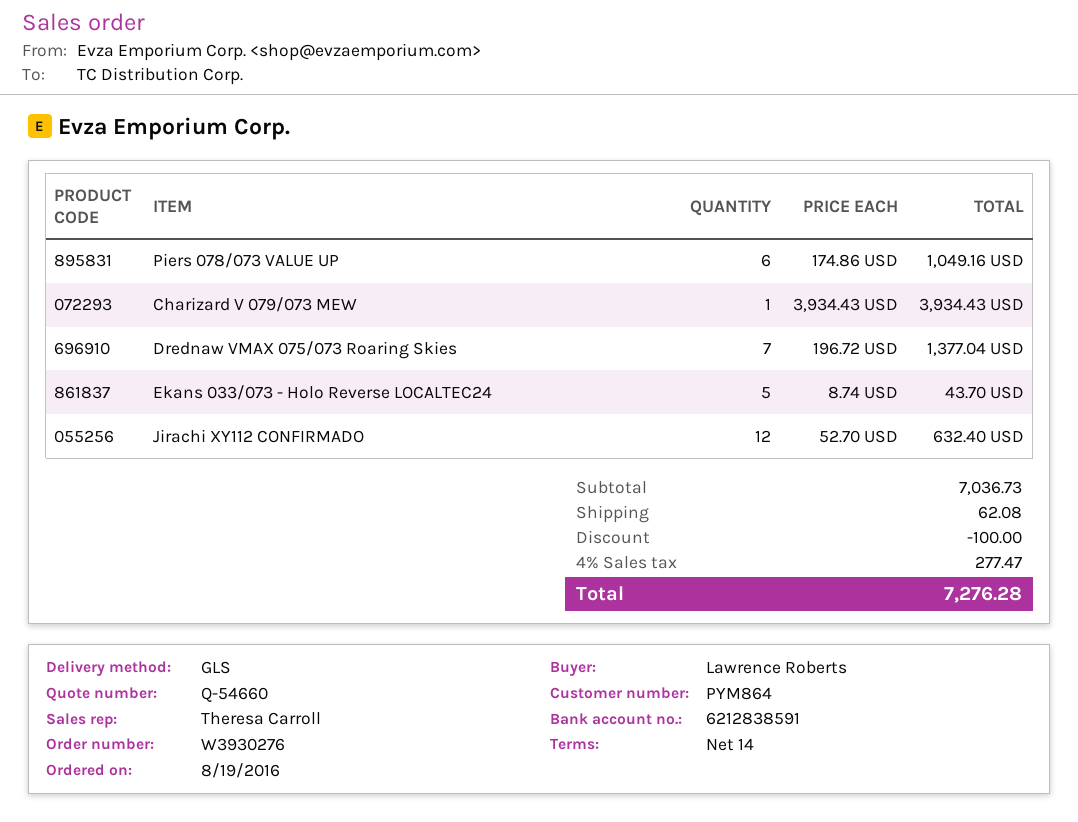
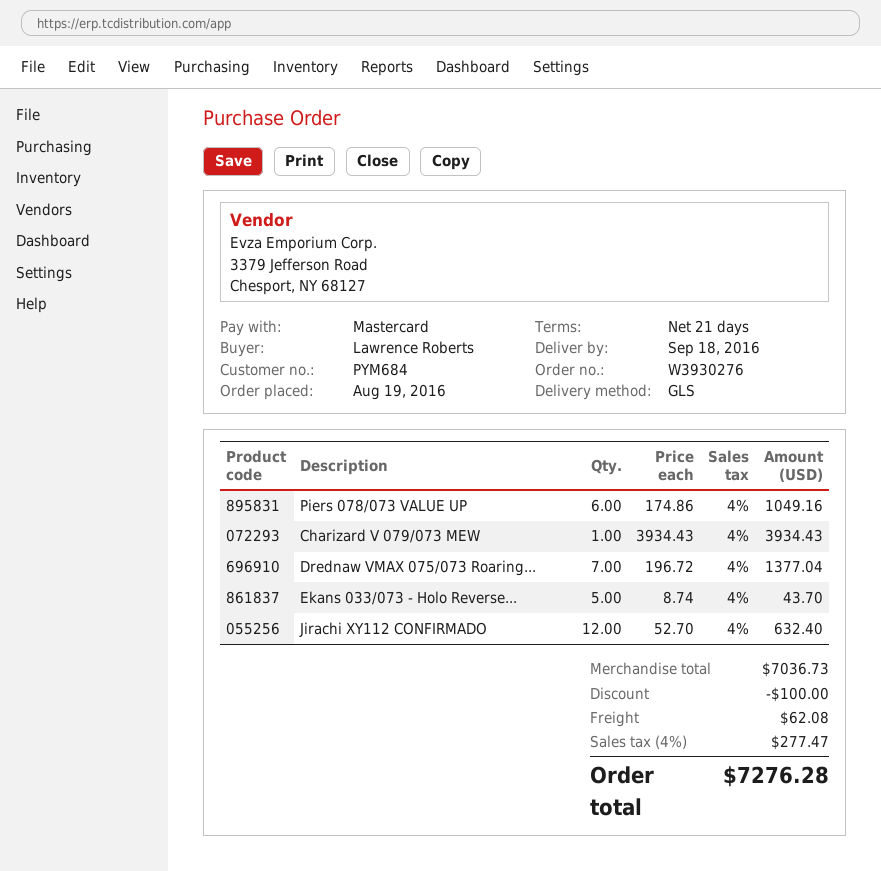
payment terms: 14 days -> 21 days
customer number: PYM864 -> PYM684

